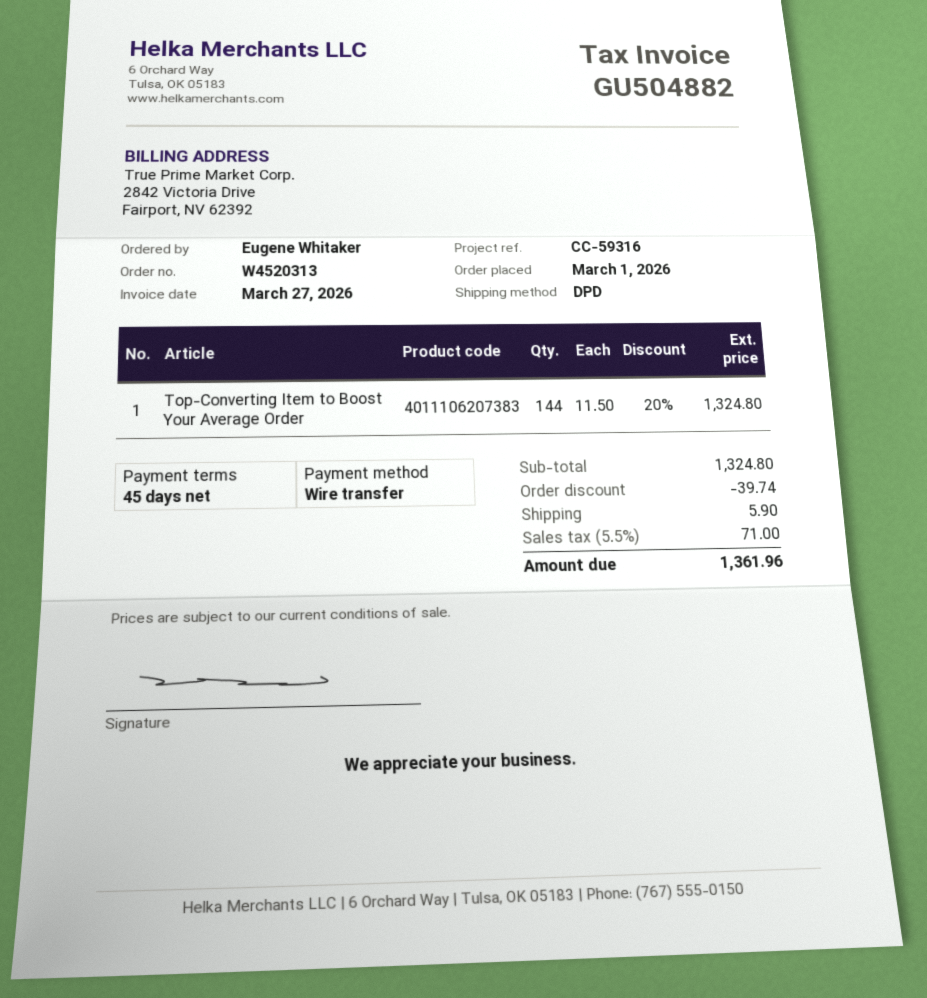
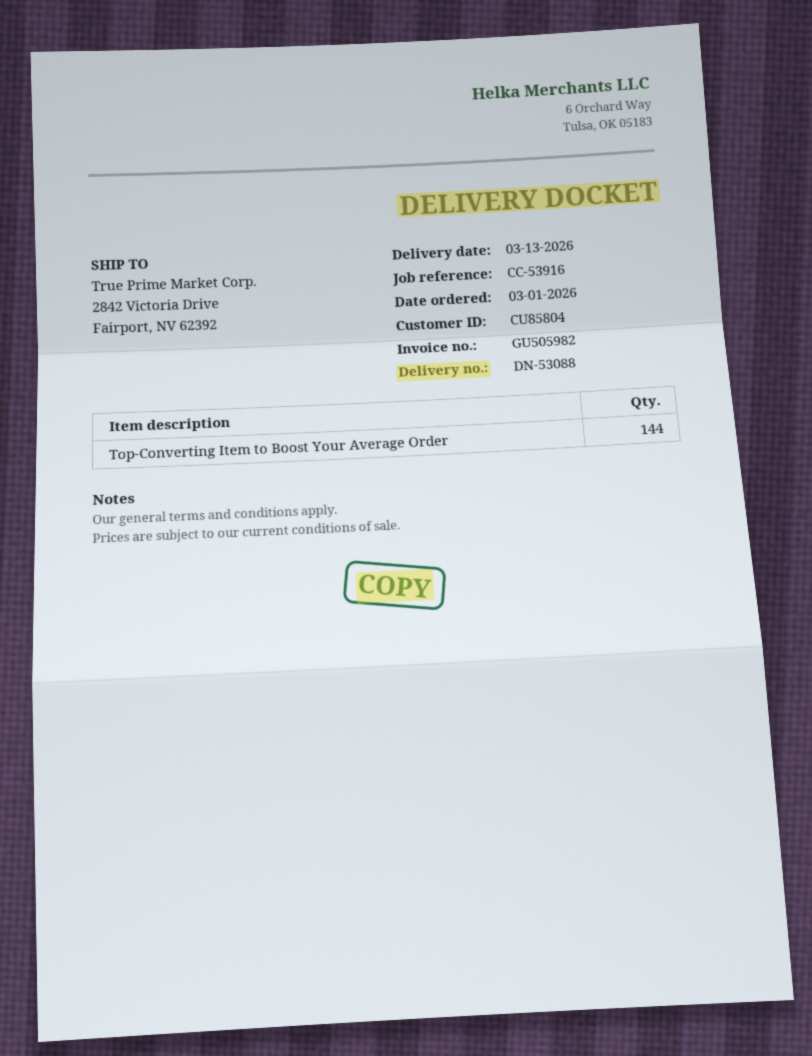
invoice number: GU504882 -> GU505982
reference: CC-59316 -> CC-53916

